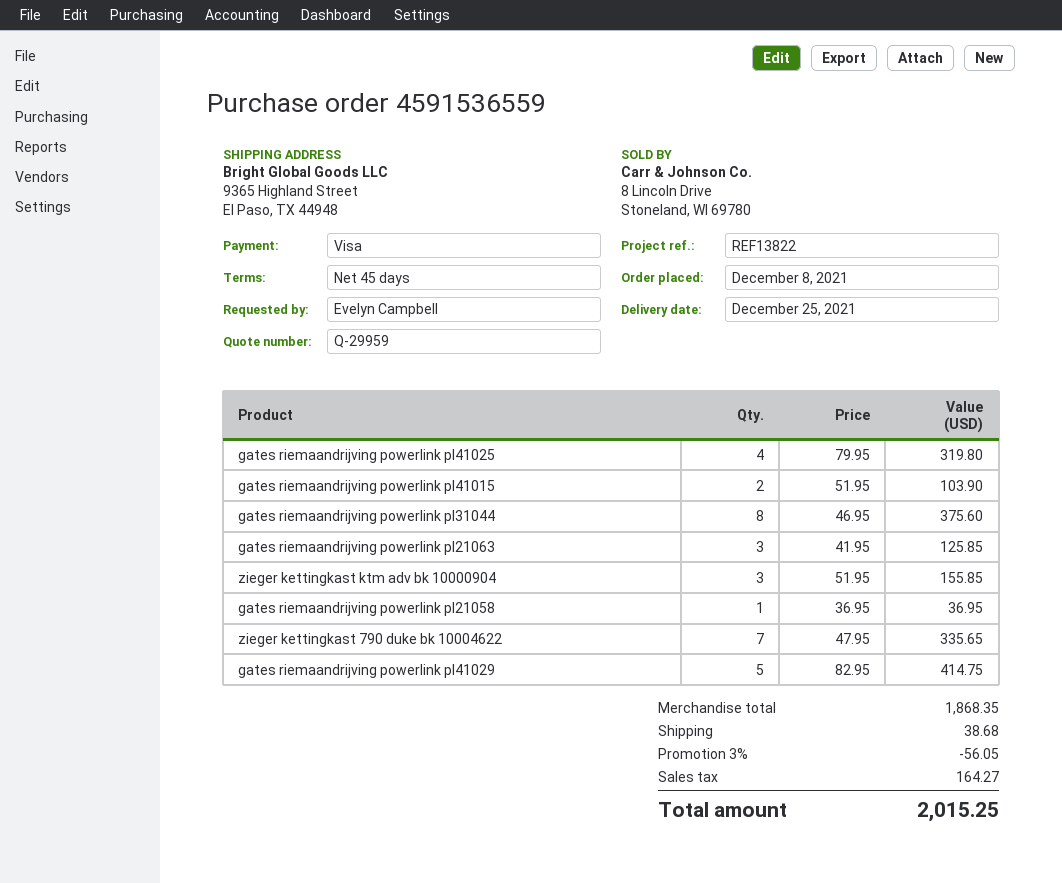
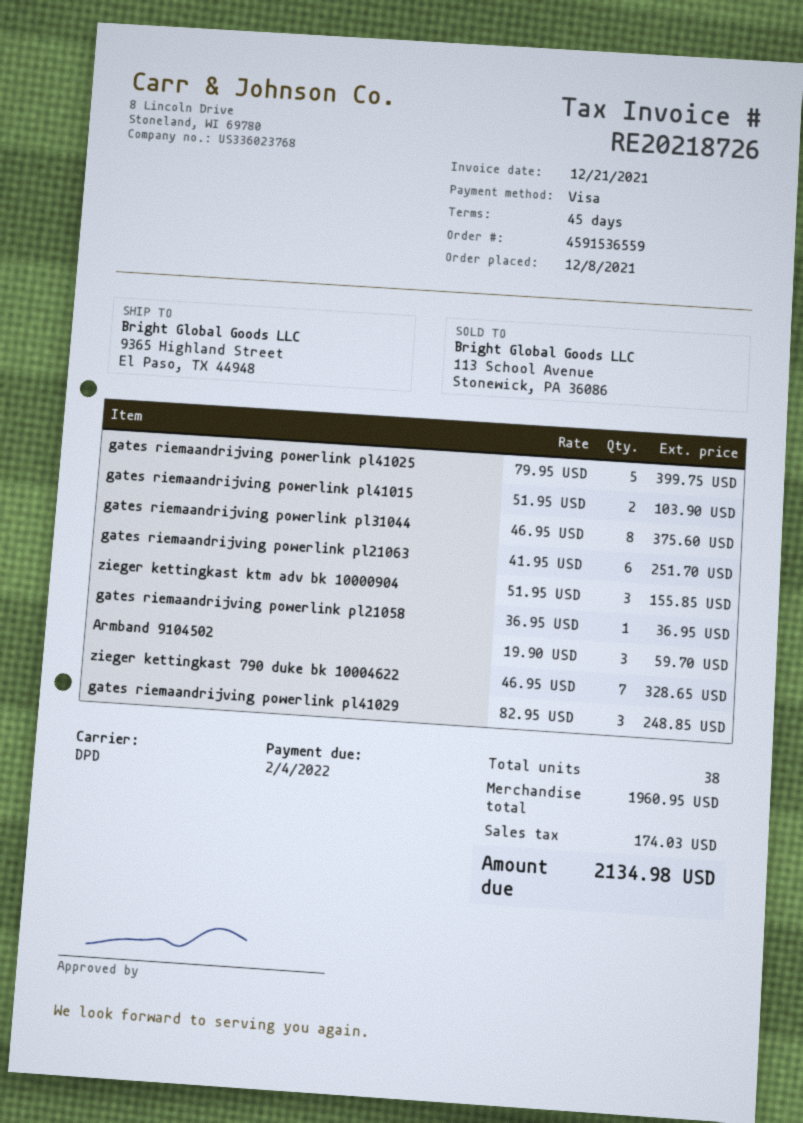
gates riemaandrijving powerlink pl41025: 4 x 79.95 = 319.80 -> 5 x 79.95 = 399.75
gates riemaandrijving powerlink pl21063: 3 x 41.95 = 125.85 -> 6 x 41.95 = 251.70
zieger kettingkast 790 duke bk 10004622: 7 x 47.95 = 335.65 -> 7 x 46.95 = 328.65
gates riemaandrijving powerlink pl41029: 5 x 82.95 = 414.75 -> 3 x 82.95 = 248.85
Armband 9104502: none -> 3 x 19.90 = 59.70
subtotal: 1868.35 -> 1960.95
discount: 3% = 56.05 -> none
shipping: 38.68 -> none
tax: 164.27 -> 174.03
total: 2015.25 -> 2134.98

